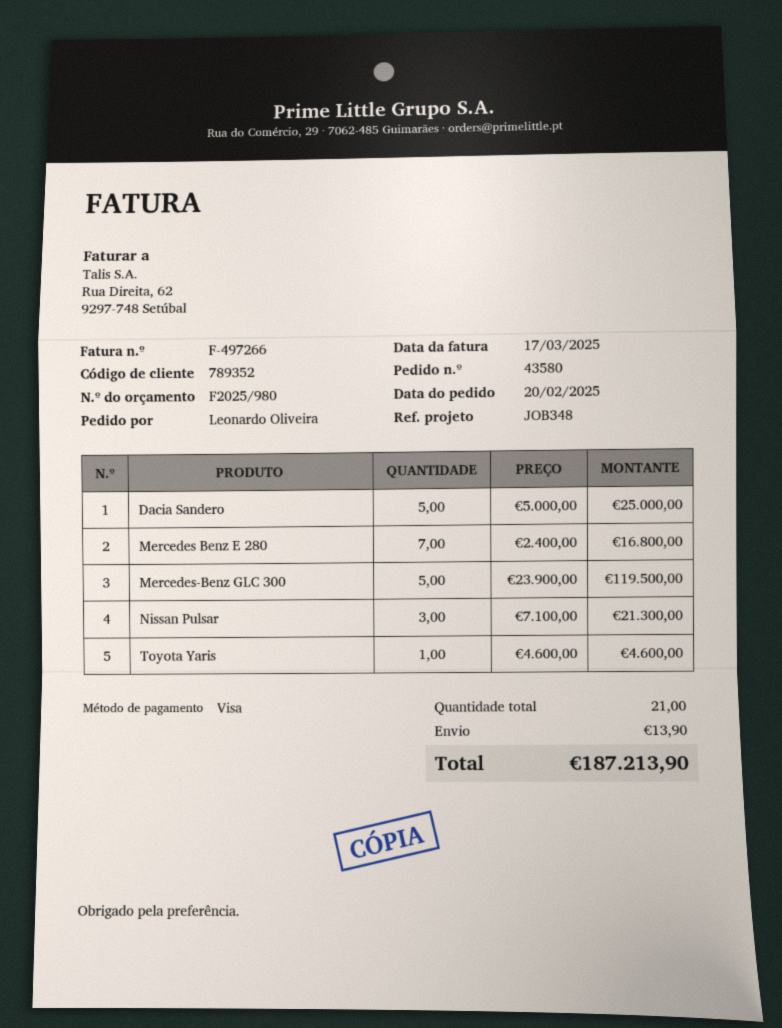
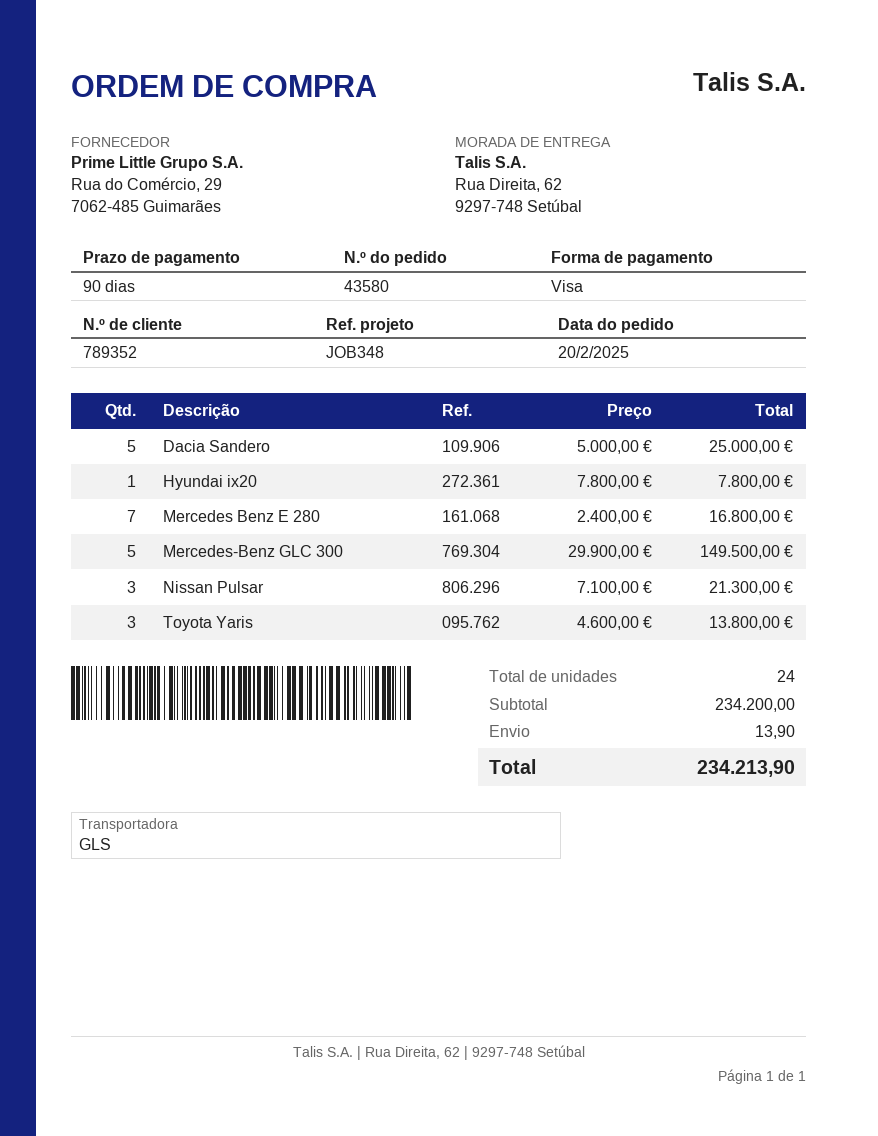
Mercedes-Benz GLC 300: 5 x 23900.00 = 119500.00 -> 5 x 29900.00 = 149500.00
Toyota Yaris: 1 x 4600.00 = 4600.00 -> 3 x 4600.00 = 13800.00
Hyundai ix20: none -> 1 x 7800.00 = 7800.00
total quantity: 21 -> 24
total: 187213.90 -> 234213.90

